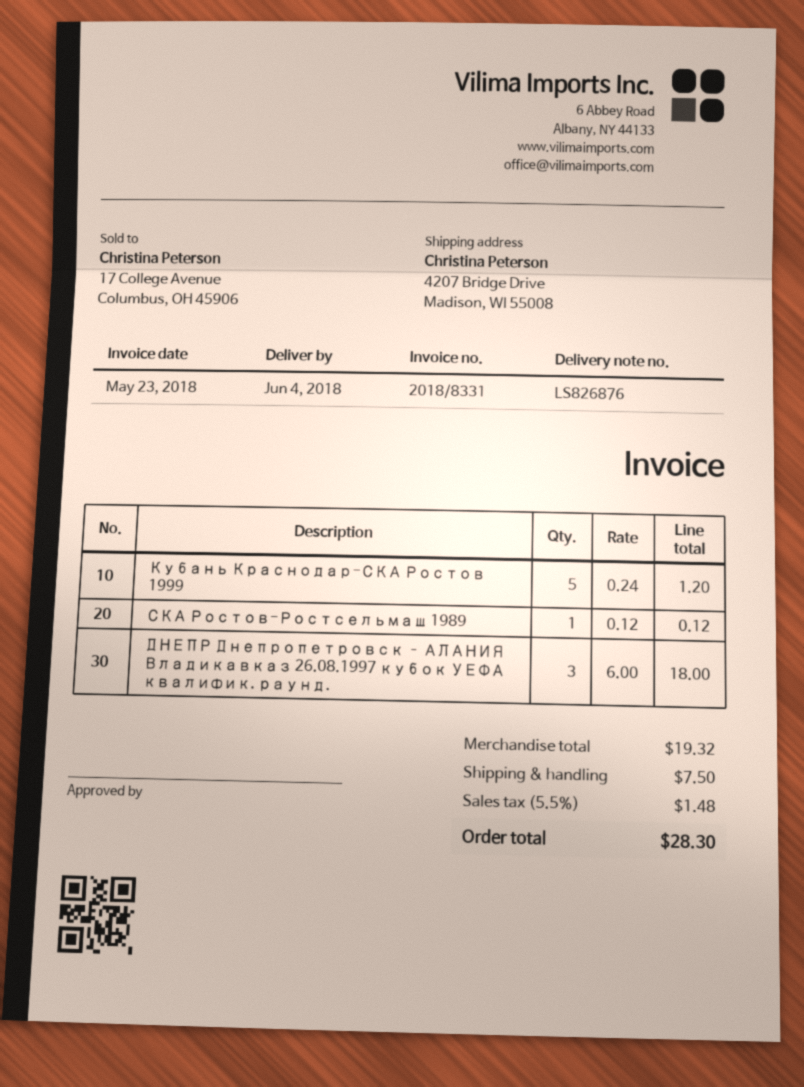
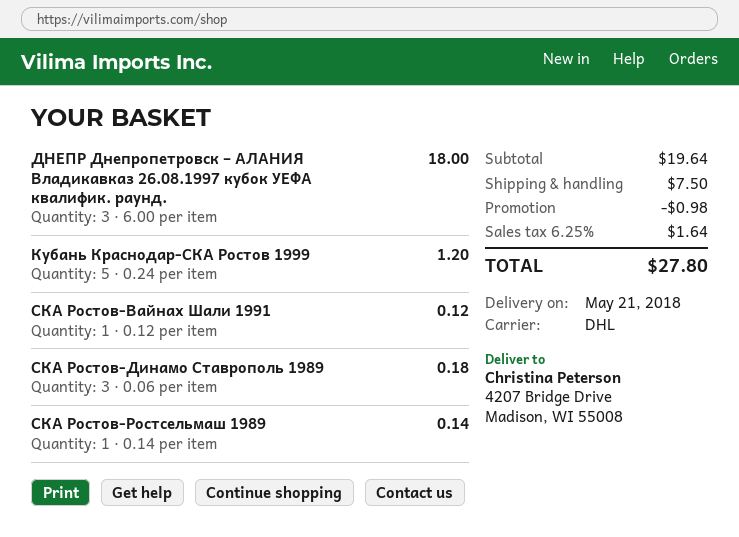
delivery date: 2018-06-04 -> 2018-05-21
СКА Ростов-Ростсельмаш 1989: 1 x 0.12 = 0.12 -> 1 x 0.14 = 0.14
СКА Ростов-Вайнах Шали 1991: none -> 1 x 0.12 = 0.12
СКА Ростов-Динамо Ставрополь 1989: none -> 3 x 0.06 = 0.18
subtotal: 19.32 -> 19.64
discount: none -> 0.98
tax: 5.5% = 1.48 -> 6.25% = 1.64
total: 28.30 -> 27.80

